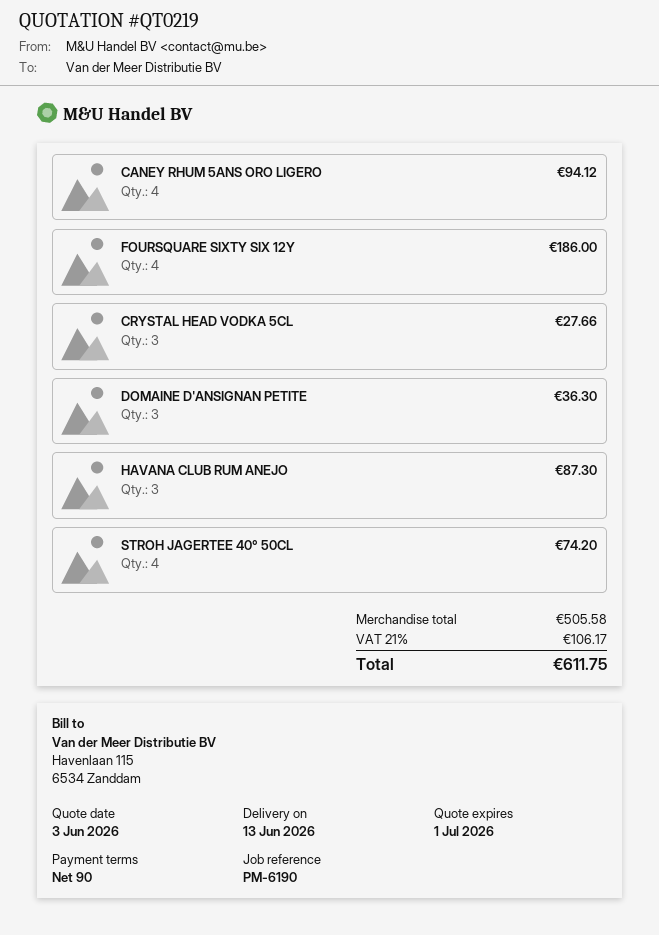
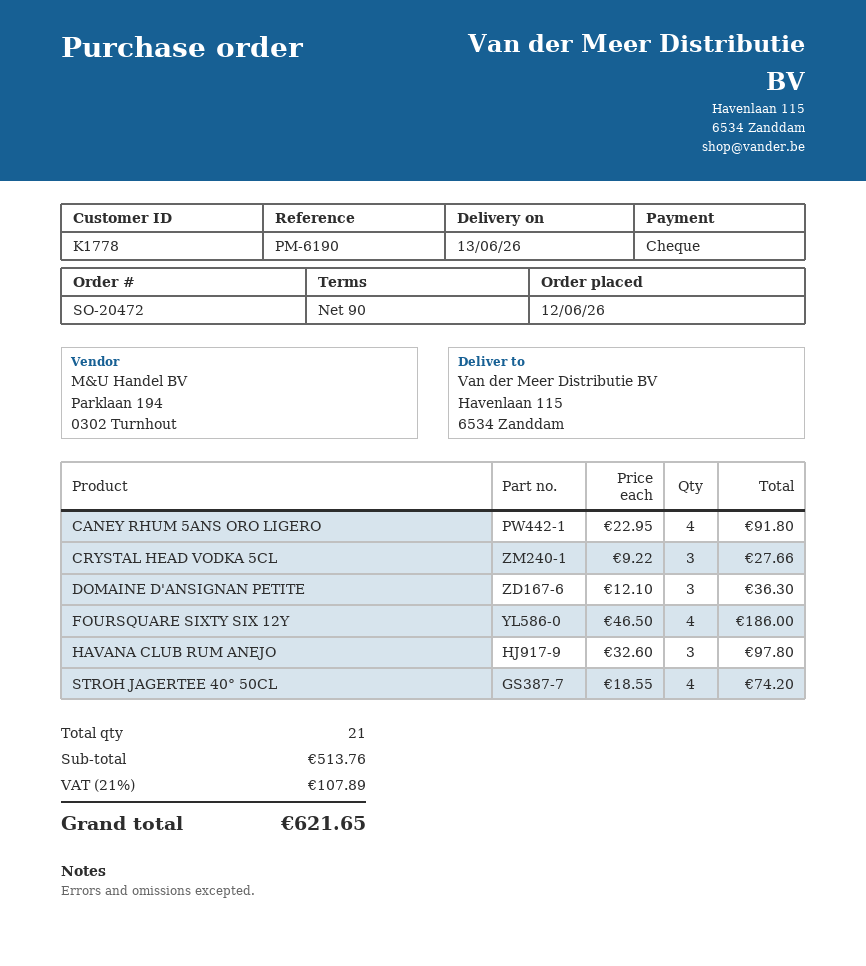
CANEY RHUM 5ANS ORO LIGERO: 4 for 94.12 -> 4 for 91.80
HAVANA CLUB RUM ANEJO: 3 for 87.30 -> 3 for 97.80
subtotal: 505.58 -> 513.76
tax: 21% = 106.17 -> 21% = 107.89
total: 611.75 -> 621.65

